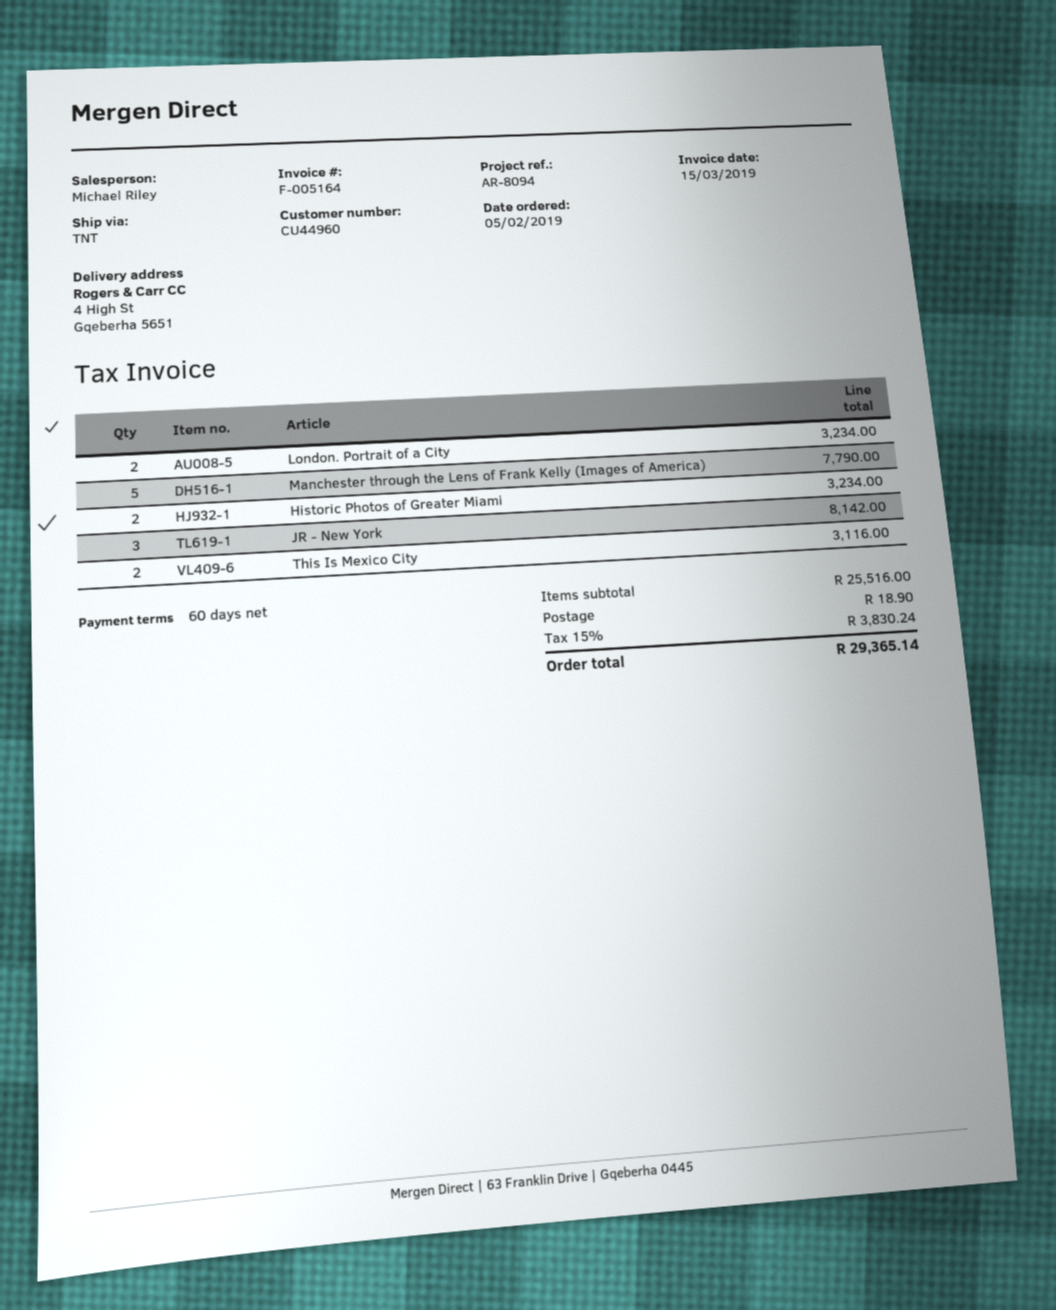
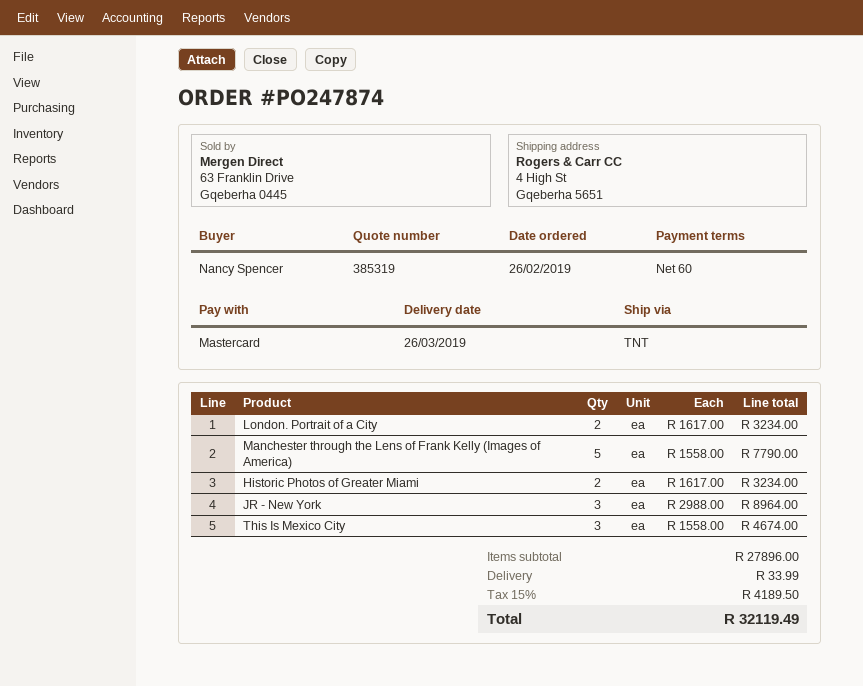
order date: 2019-02-05 -> 2019-02-26
JR - New York: 3 for 8142.00 -> 3 for 8964.00
This Is Mexico City: 2 for 3116.00 -> 3 for 4674.00
subtotal: 25516.00 -> 27896.00
shipping: 18.90 -> 33.99
tax: 15% = 3830.24 -> 15% = 4189.50
total: 29365.14 -> 32119.49

